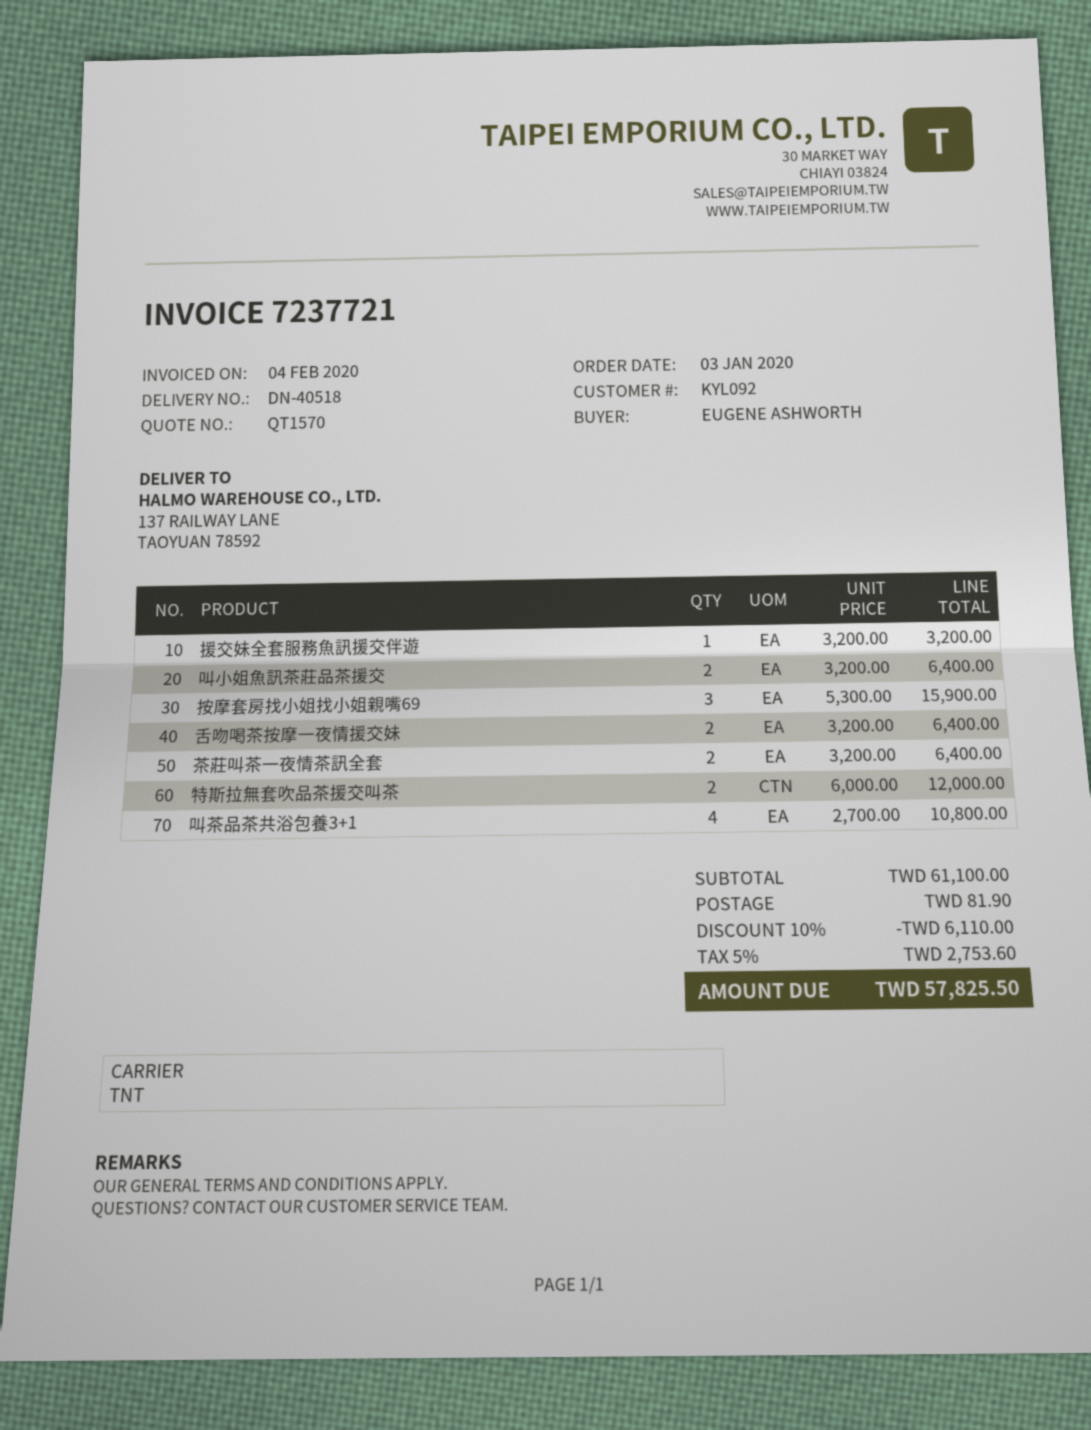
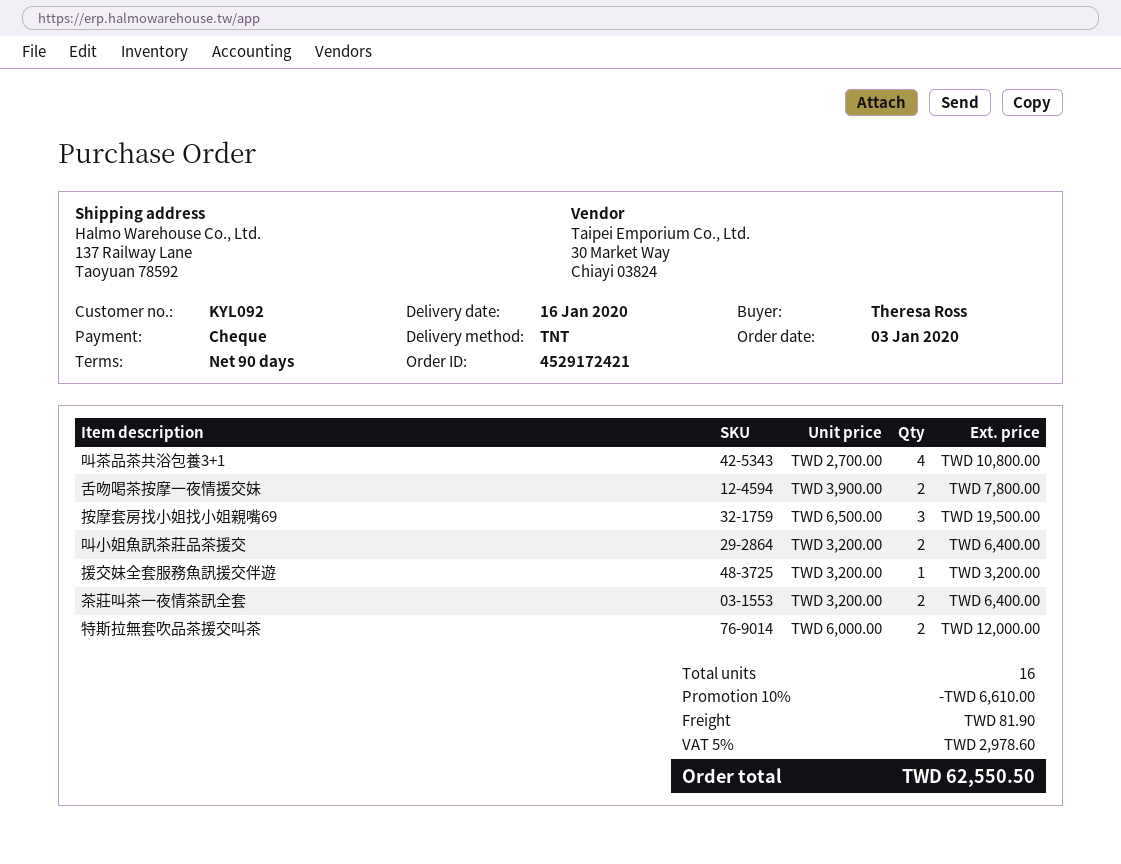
ordered by: EUGENE ASHWORTH -> Theresa Ross
按摩套房找小姐找小姐親嘴69: 3 x 5300.00 = 15900.00 -> 3 x 6500.00 = 19500.00
舌吻喝茶按摩一夜情援交妹: 2 x 3200.00 = 6400.00 -> 2 x 3900.00 = 7800.00
discount: 10% = 6110.00 -> 10% = 6610.00
tax: 5% = 2753.60 -> 5% = 2978.60
total: 57825.50 -> 62550.50

